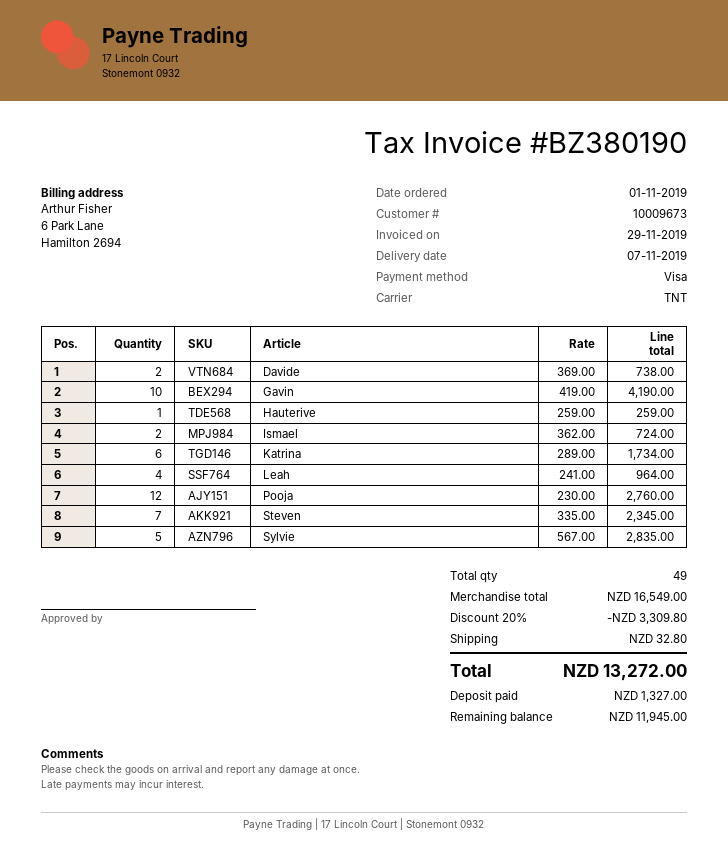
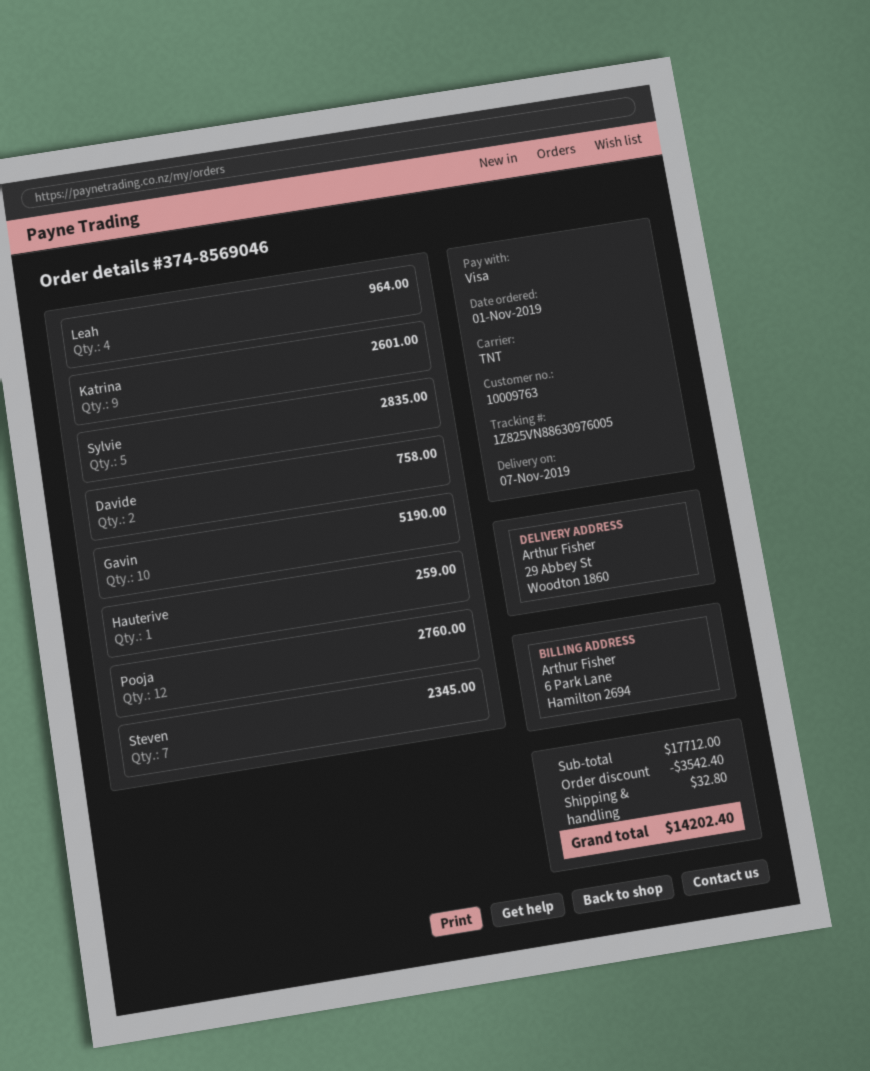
customer number: 10009673 -> 10009763
Davide: 2 for 738.00 -> 2 for 758.00
Gavin: 10 for 4190.00 -> 10 for 5190.00
Ismael: 2 for 724.00 -> none
Katrina: 6 for 1734.00 -> 9 for 2601.00
subtotal: 16549.00 -> 17712.00
discount: 3309.80 -> 3542.40
total: 13272.00 -> 14202.40

